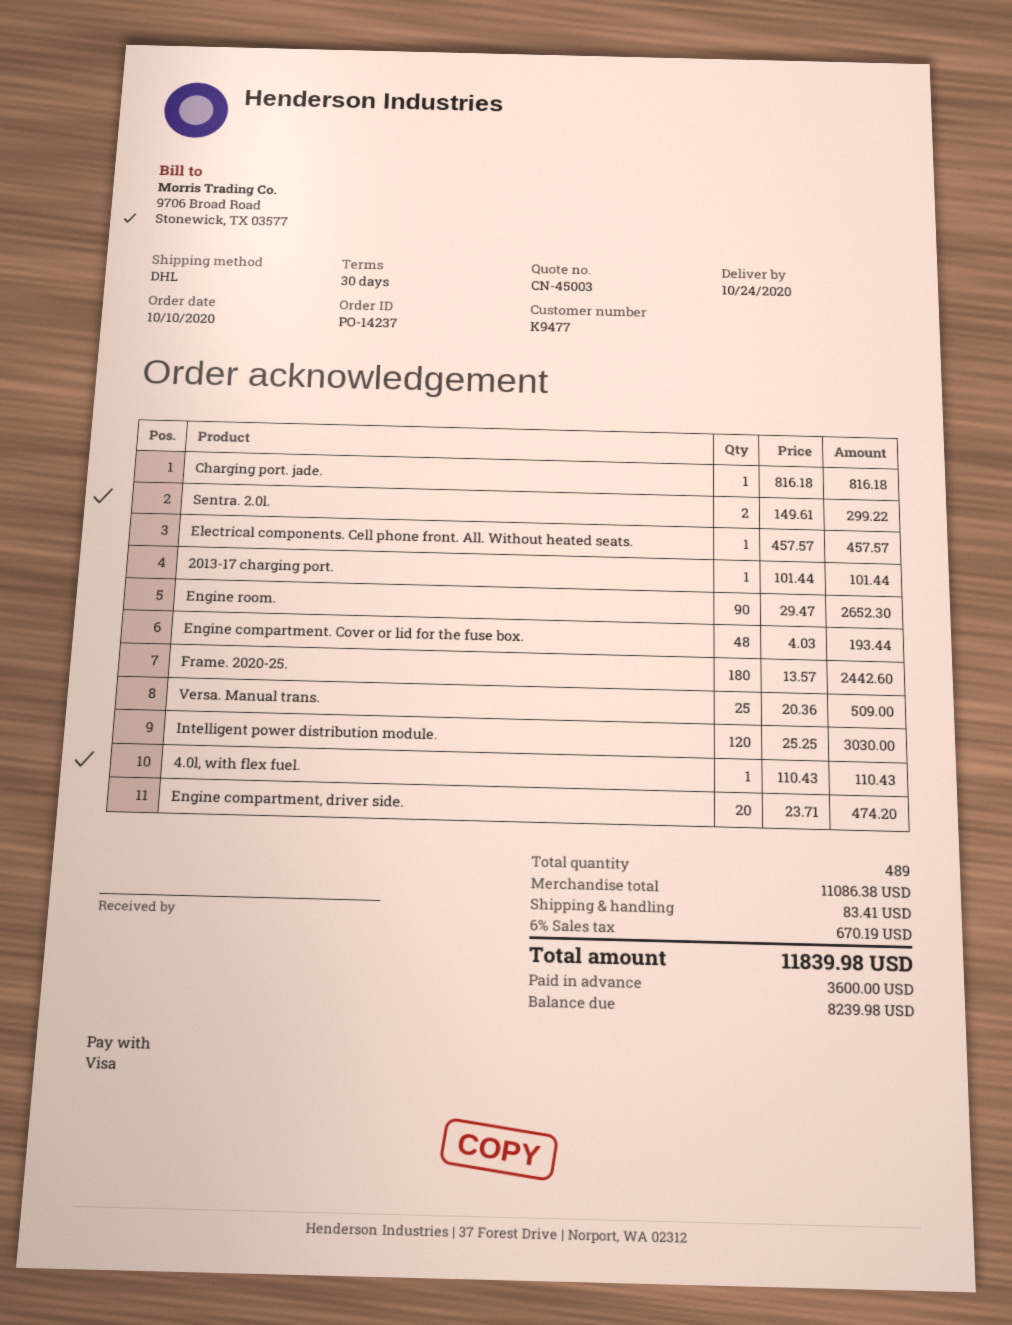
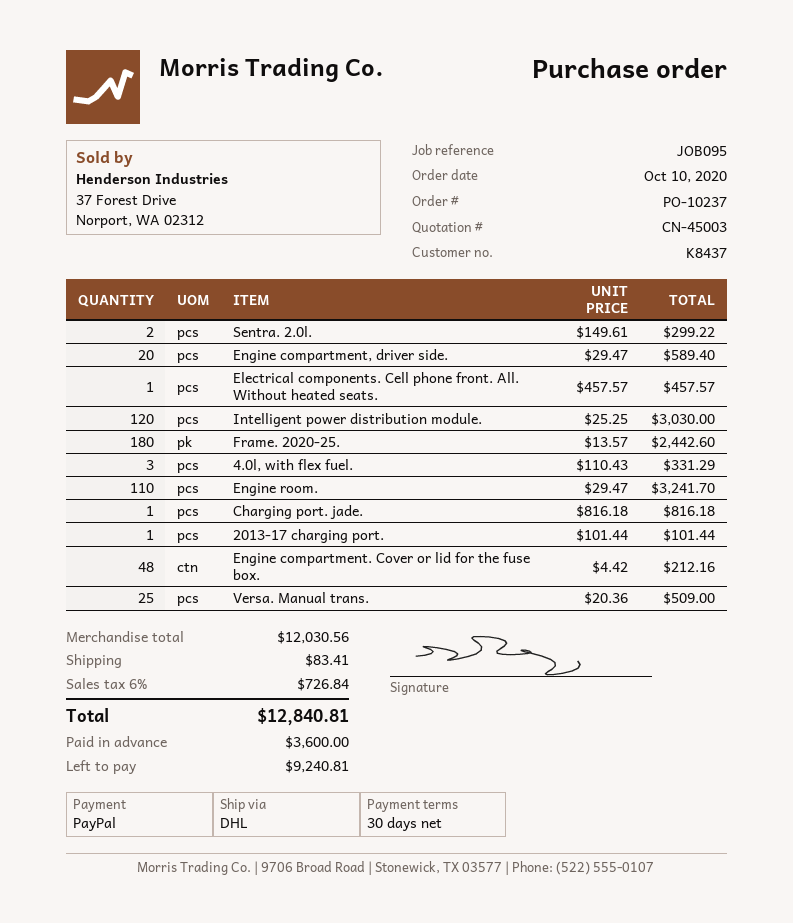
order number: PO-14237 -> PO-10237
customer number: K9477 -> K8437
payment method: Visa -> PayPal
Engine room.: 90 x 29.47 = 2652.30 -> 110 x 29.47 = 3241.70
Engine compartment. Cover or lid for the fuse box.: 48 x 4.03 = 193.44 -> 48 x 4.42 = 212.16
4.0l, with flex fuel.: 1 x 110.43 = 110.43 -> 3 x 110.43 = 331.29
Engine compartment, driver side.: 20 x 23.71 = 474.20 -> 20 x 29.47 = 589.40
subtotal: 11086.38 -> 12030.56
tax: 6% = 670.19 -> 6% = 726.84
total: 11839.98 -> 12840.81
balance: 8239.98 -> 9240.81

